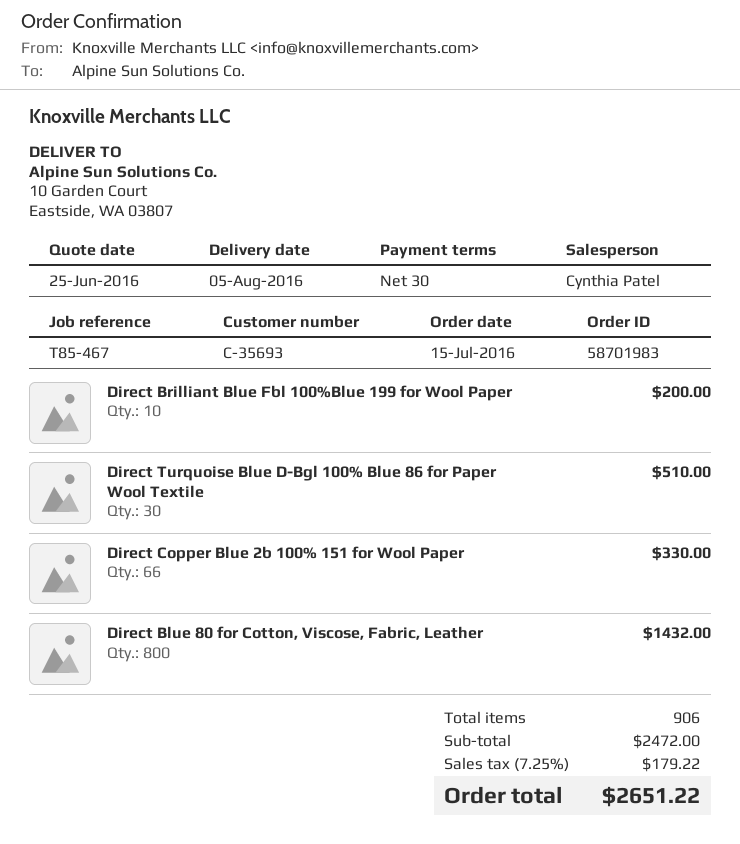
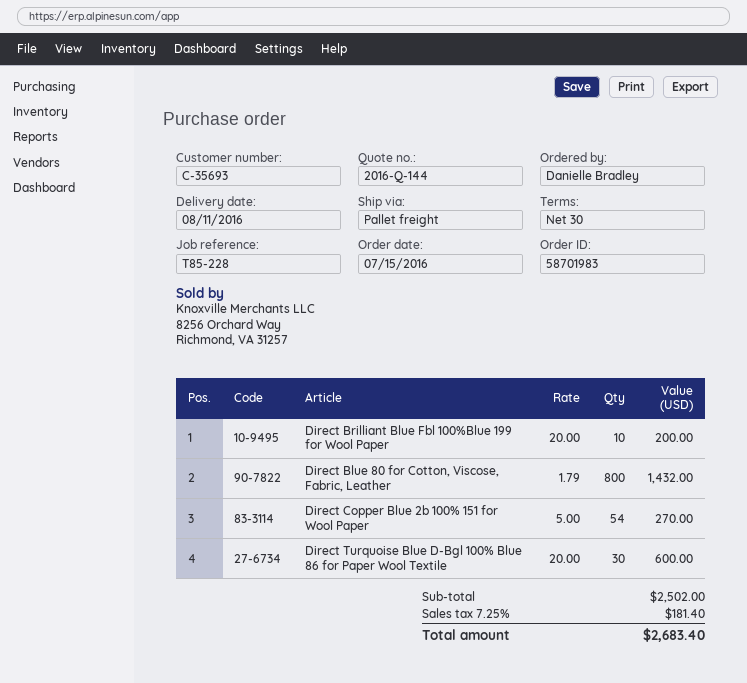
delivery date: 2016-08-05 -> 2016-08-11
reference: T85-467 -> T85-228
Direct Turquoise Blue D-Bgl 100% Blue 86 for Paper Wool Textile: 30 for 510.00 -> 30 for 600.00
Direct Copper Blue 2b 100% 151 for Wool Paper: 66 for 330.00 -> 54 for 270.00
subtotal: 2472.00 -> 2502.00
tax: 7.25% = 179.22 -> 7.25% = 181.40
total: 2651.22 -> 2683.40

